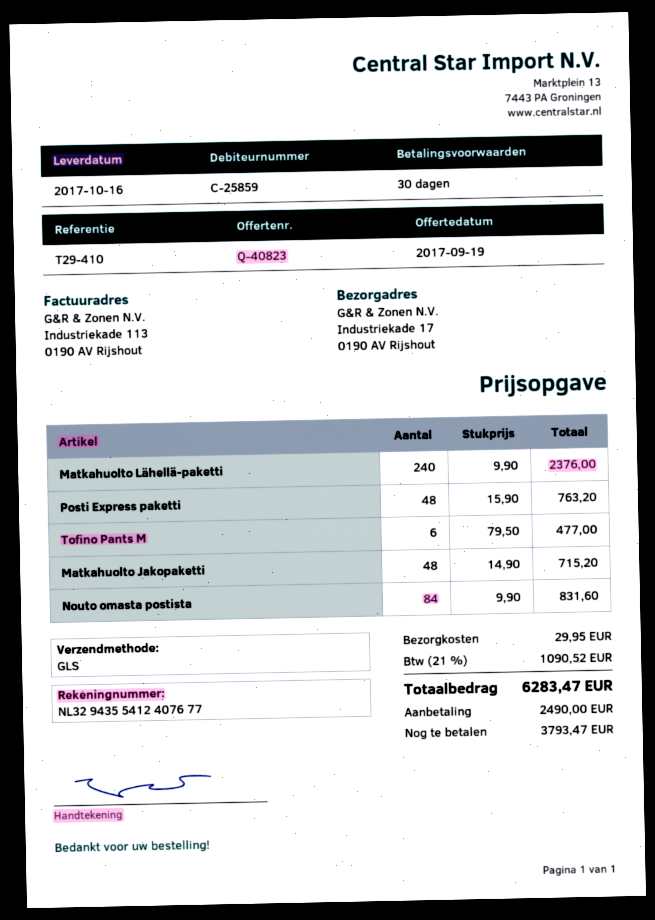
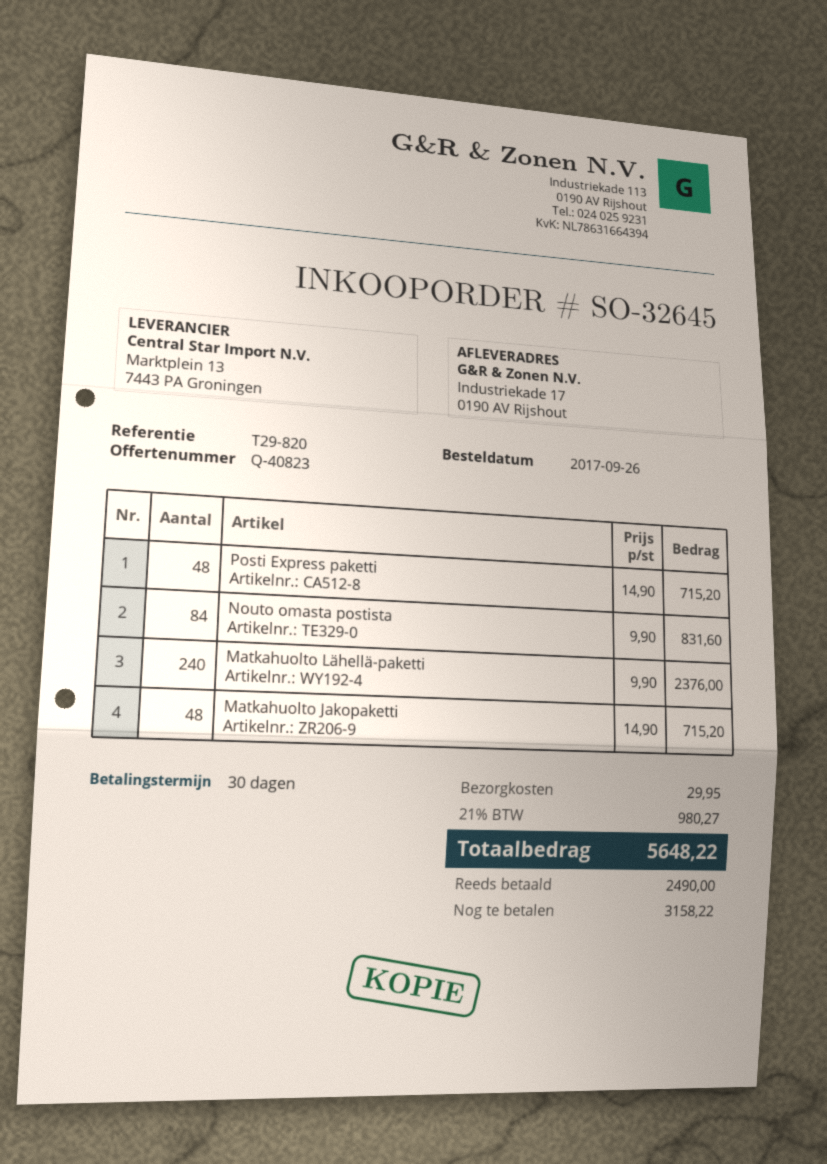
reference: T29-410 -> T29-820
Posti Express paketti: 48 x 15.90 = 763.20 -> 48 x 14.90 = 715.20
Tofino Pants M: 6 x 79.50 = 477.00 -> none
tax: 21% = 1090.52 -> 21% = 980.27
total: 6283.47 -> 5648.22
balance: 3793.47 -> 3158.22

